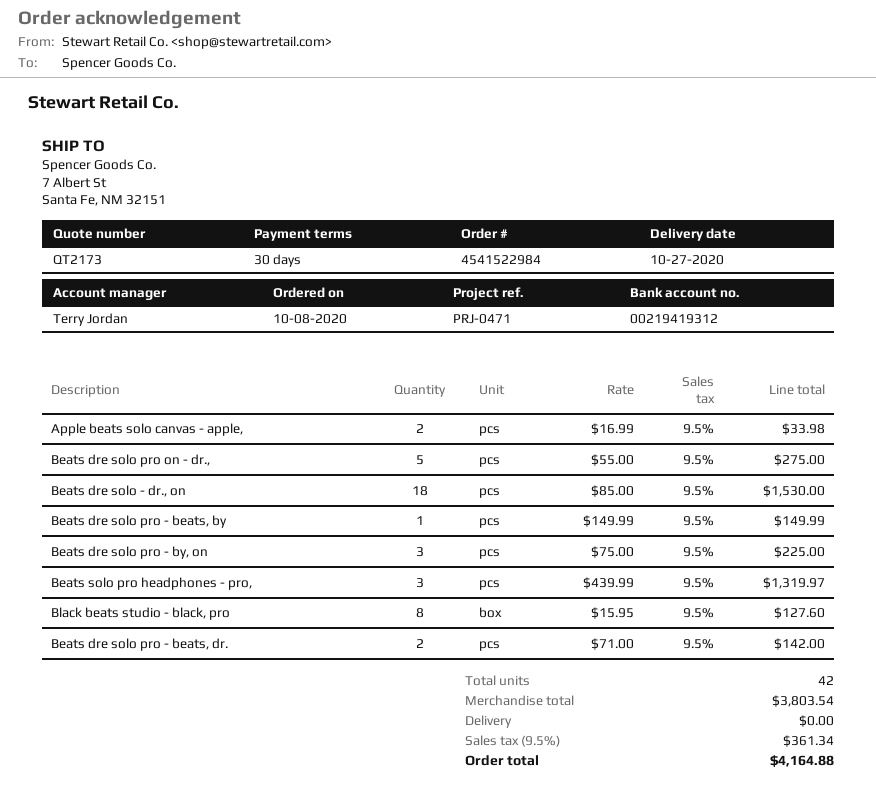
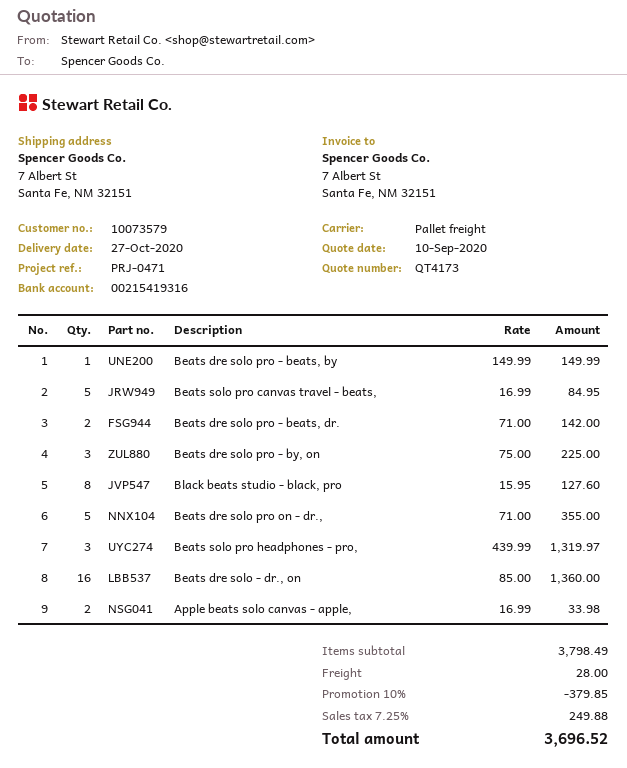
quote number: QT2173 -> QT4173
bank account: 00219419312 -> 00215419316
Beats dre solo pro on - dr.,: 5 x 55.00 = 275.00 -> 5 x 71.00 = 355.00
Beats dre solo - dr., on: 18 x 85.00 = 1530.00 -> 16 x 85.00 = 1360.00
Beats solo pro canvas travel - beats,: none -> 5 x 16.99 = 84.95
subtotal: 3803.54 -> 3798.49
discount: none -> 10% = 379.85
shipping: 0.00 -> 28.00
tax: 9.5% = 361.34 -> 7.25% = 249.88
total: 4164.88 -> 3696.52

